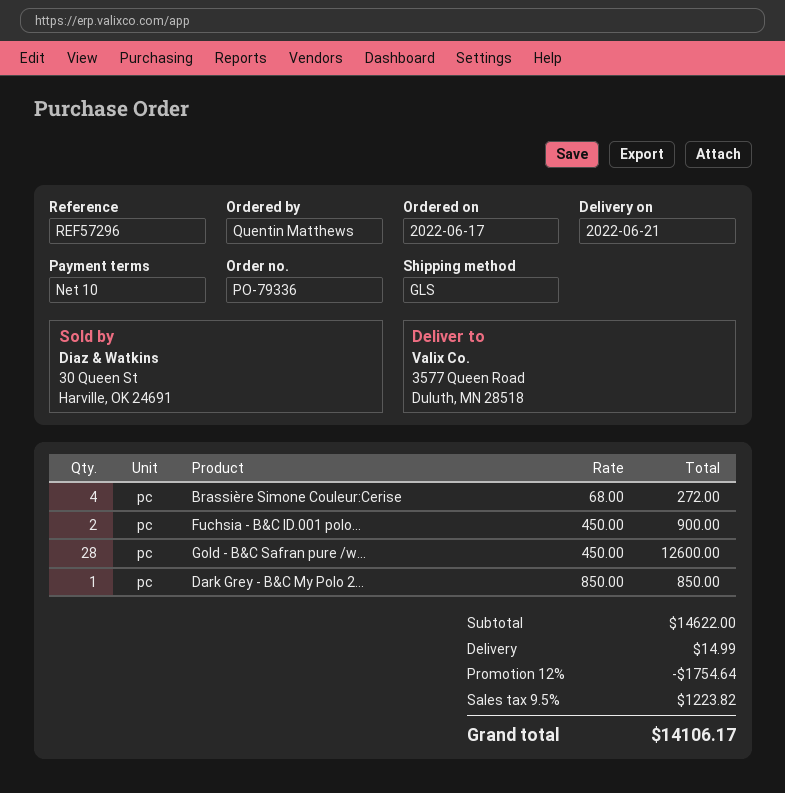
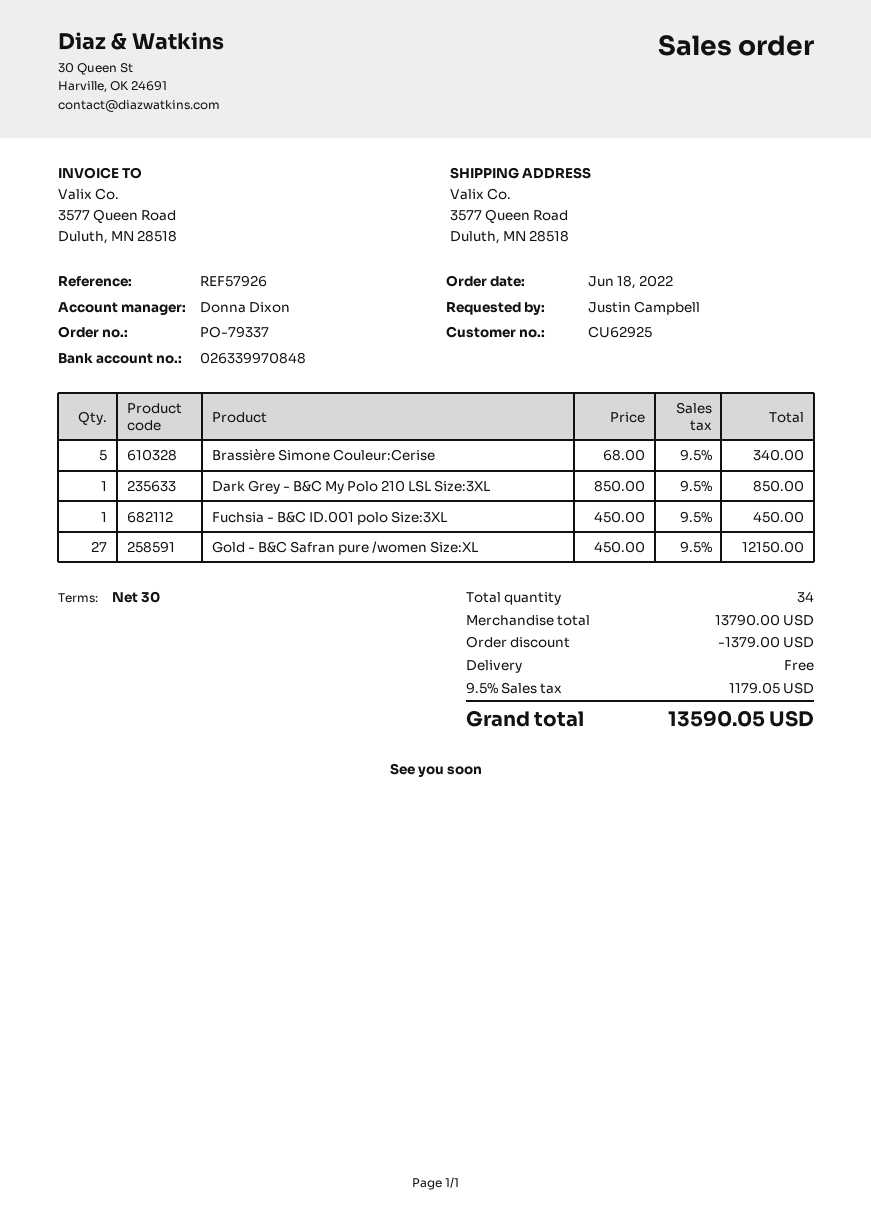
order number: PO-79336 -> PO-79337
order date: 2022-06-17 -> 2022-06-18
payment terms: 10 days -> 30 days
reference: REF57296 -> REF57926
ordered by: Quentin Matthews -> Justin Campbell
Brassière Simone Couleur:Cerise: 4 x 68.00 = 272.00 -> 5 x 68.00 = 340.00
Fuchsia - B&C ID.001 polo...: 2 x 450.00 = 900.00 -> 1 x 450.00 = 450.00
Gold - B&C Safran pure /w...: 28 x 450.00 = 12600.00 -> 27 x 450.00 = 12150.00
subtotal: 14622.00 -> 13790.00
discount: 1754.64 -> 1379.00
shipping: 14.99 -> 0.00
tax: 9.5% = 1223.82 -> 9.5% = 1179.05
total: 14106.17 -> 13590.05

